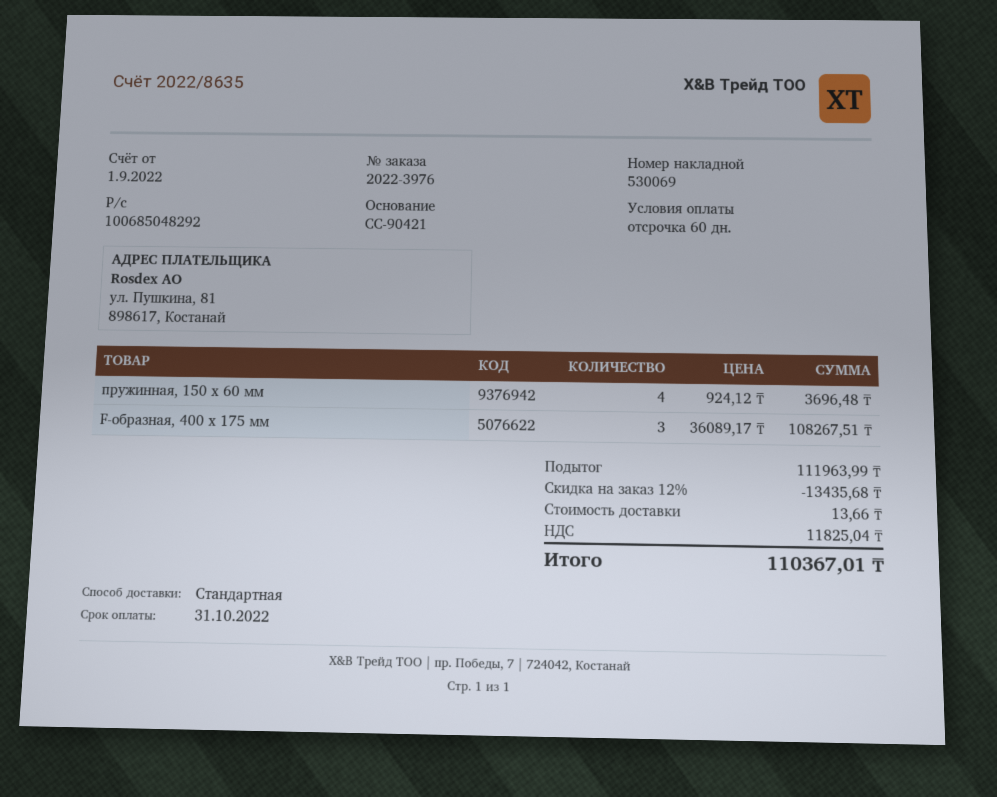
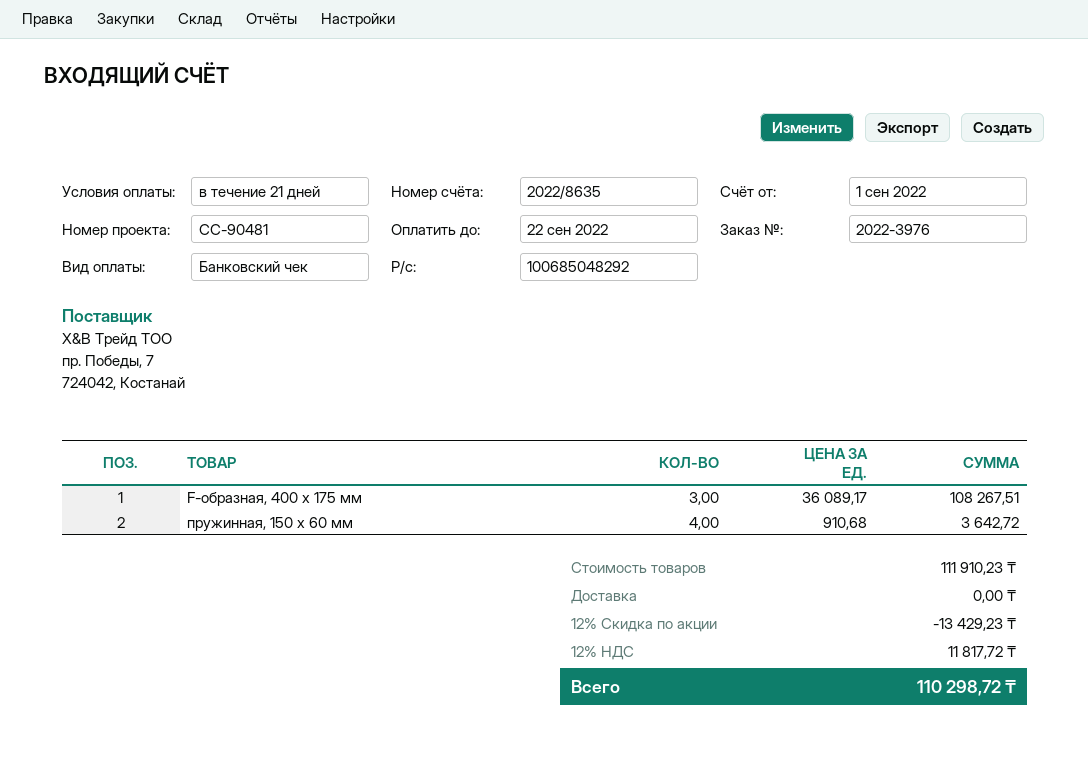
payment terms: 60 days -> 21 days
due date: 2022-10-31 -> 2022-09-22
reference: CC-90421 -> CC-90481
пружинная, 150 х 60 мм: 4 x 924.12 = 3696.48 -> 4 x 910.68 = 3642.72
subtotal: 111963.99 -> 111910.23
discount: 12% = 13435.68 -> 12% = 13429.23
shipping: 13.66 -> 0.00
tax: 11825.04 -> 11817.72
total: 110367.01 -> 110298.72

